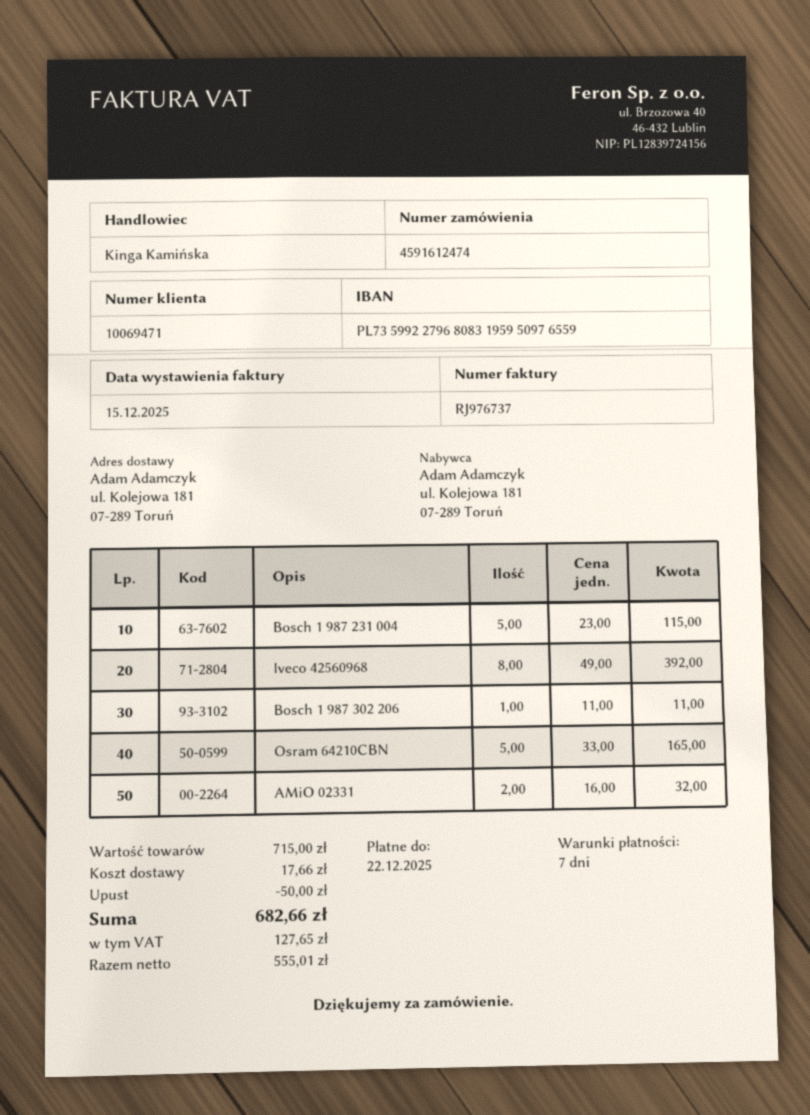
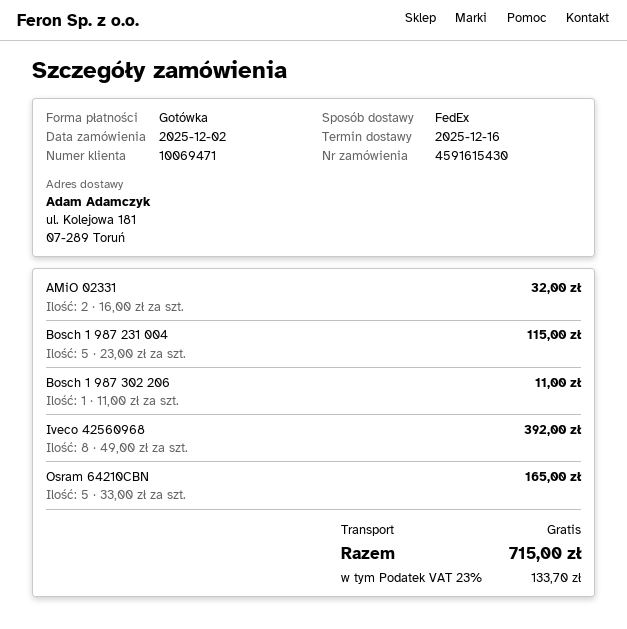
order number: 4591612474 -> 4591615430
discount: 50.00 -> none
shipping: 17.66 -> 0.00
tax: 127.65 -> 133.70
total: 682.66 -> 715.00

